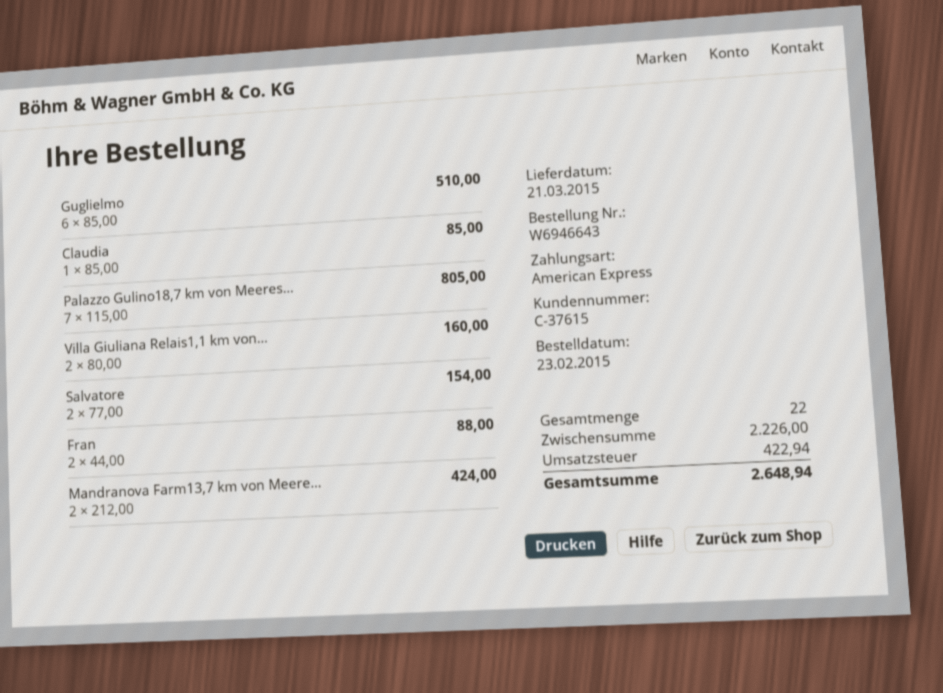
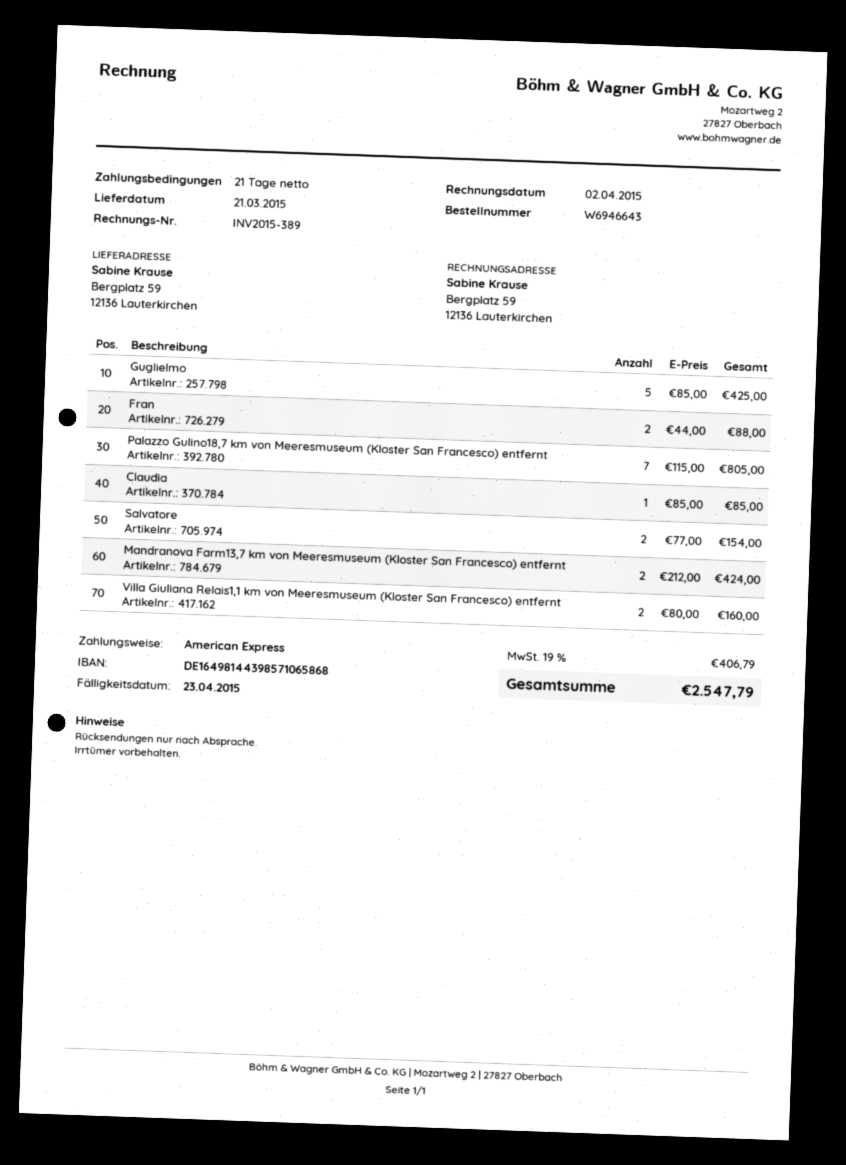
Guglielmo: 6 x 85.00 = 510.00 -> 5 x 85.00 = 425.00
tax: 422.94 -> 406.79
total: 2648.94 -> 2547.79

